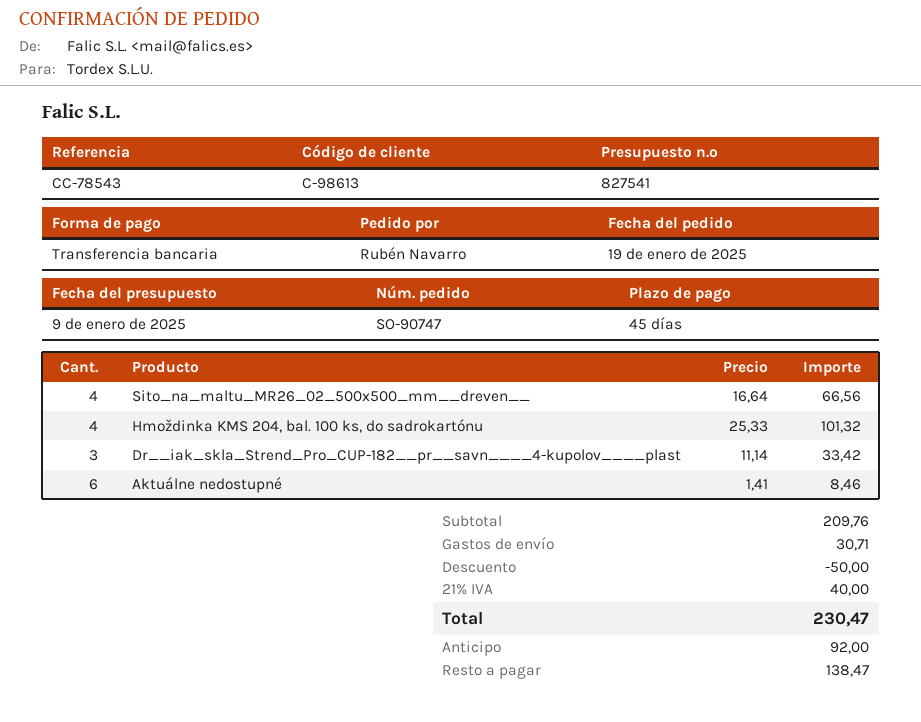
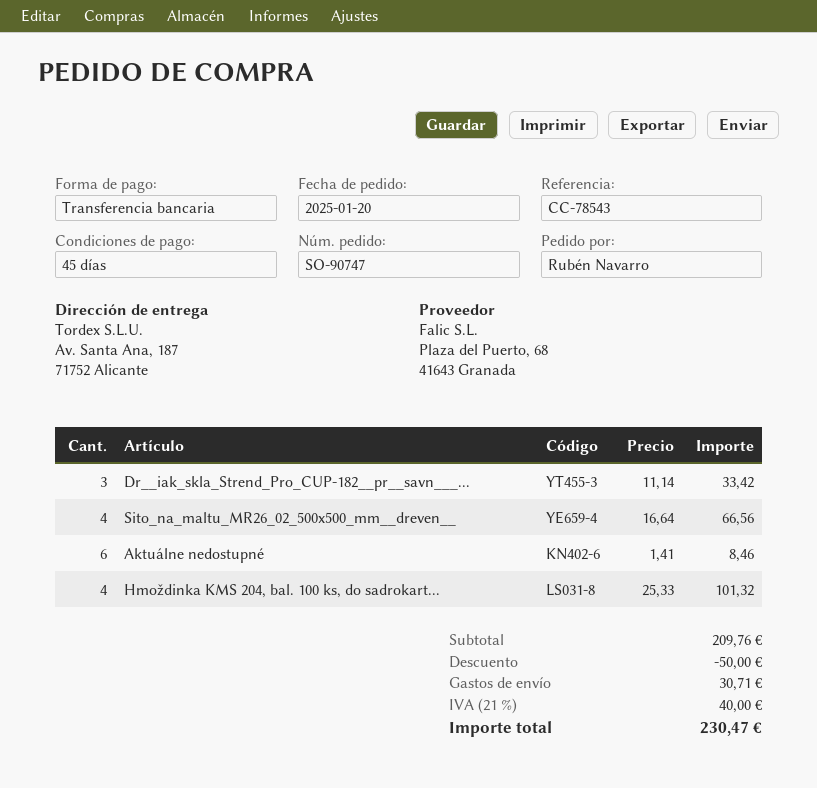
order date: 2025-01-19 -> 2025-01-20

